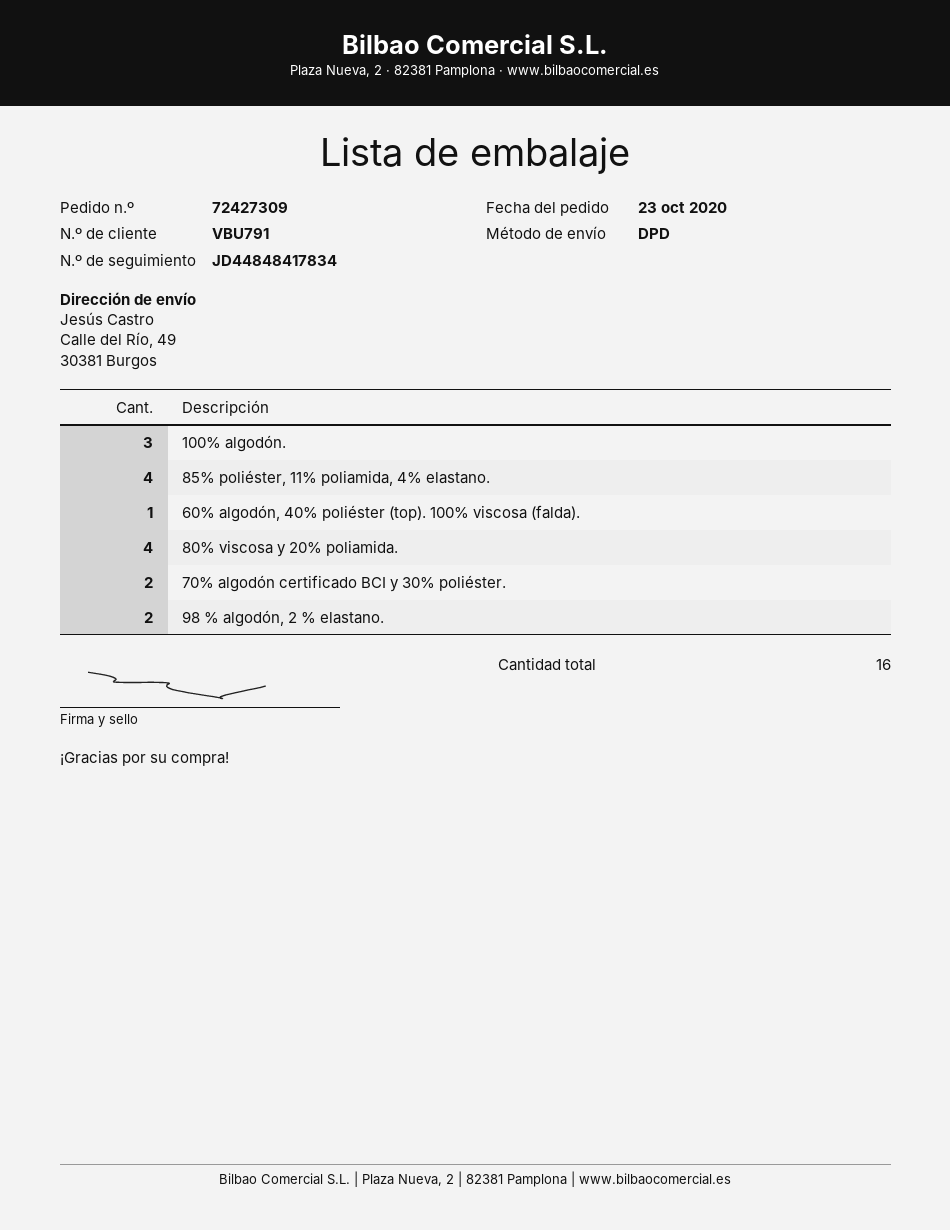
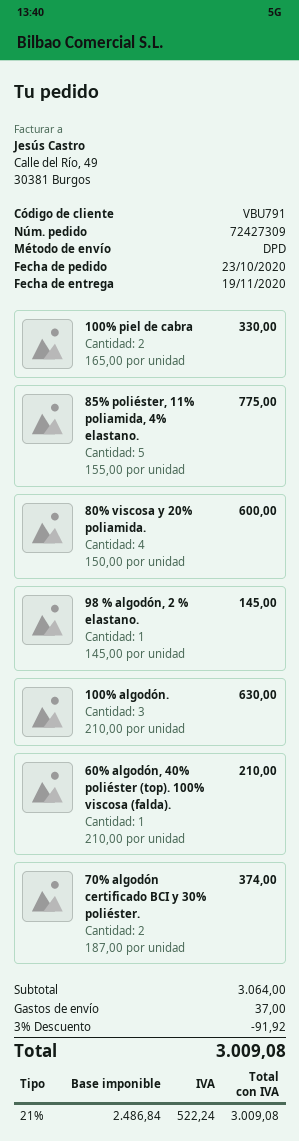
85% poliéster, 11% poliamida, 4% elastano.: 4 -> 5
98 % algodón, 2 % elastano.: 2 -> 1
100% piel de cabra: none -> 2

